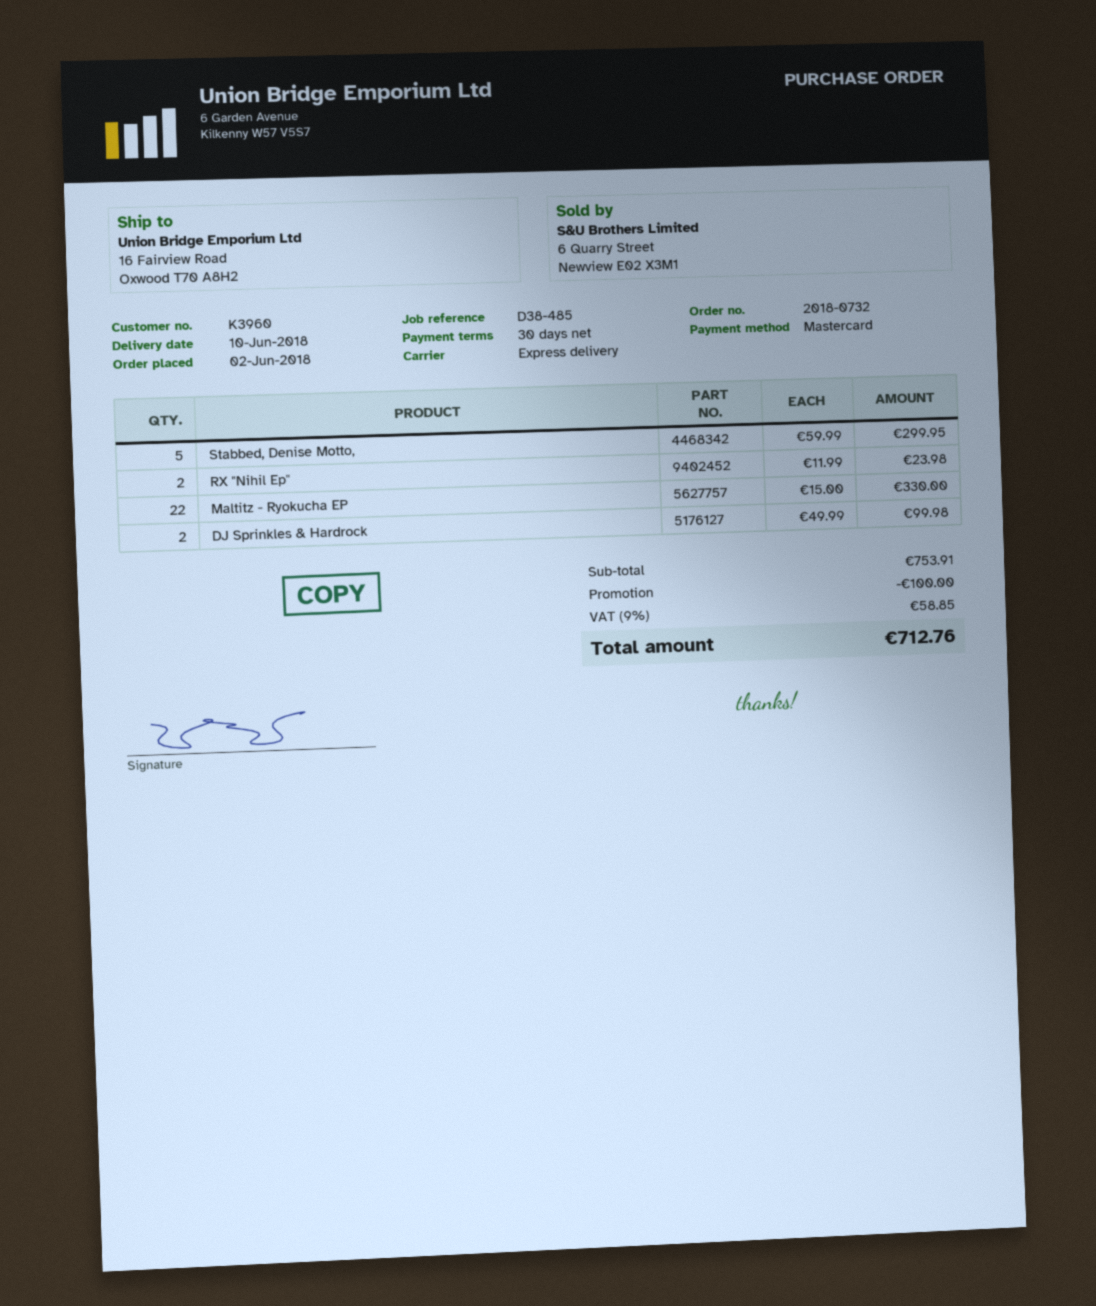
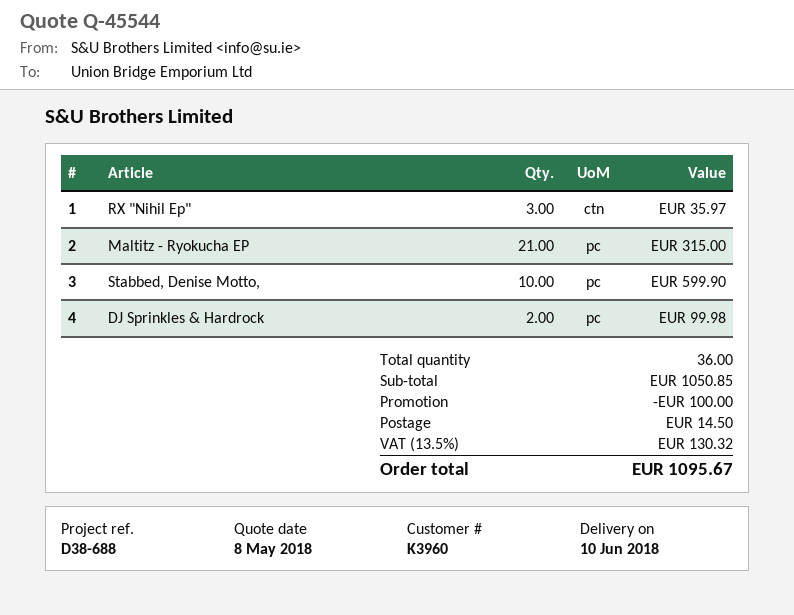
reference: D38-485 -> D38-688
Stabbed, Denise Motto,: 5 for 299.95 -> 10 for 599.90
RX "Nihil Ep": 2 for 23.98 -> 3 for 35.97
Maltitz - Ryokucha EP: 22 for 330.00 -> 21 for 315.00
subtotal: 753.91 -> 1050.85
shipping: none -> 14.50
tax: 9% = 58.85 -> 13.5% = 130.32
total: 712.76 -> 1095.67

